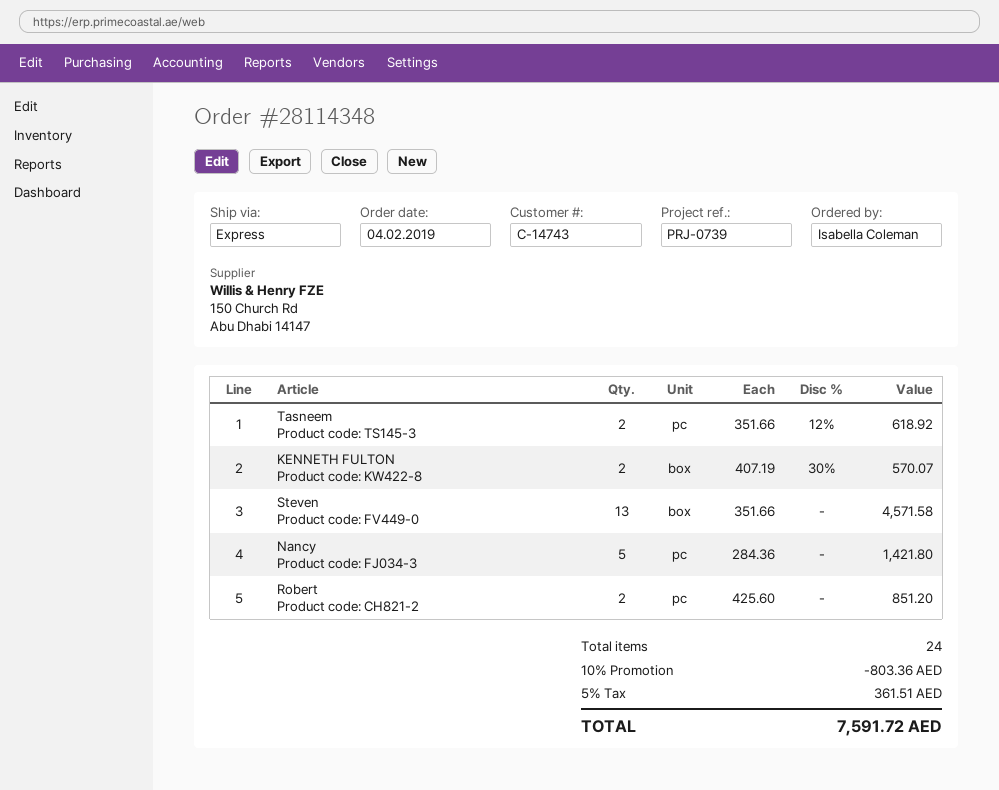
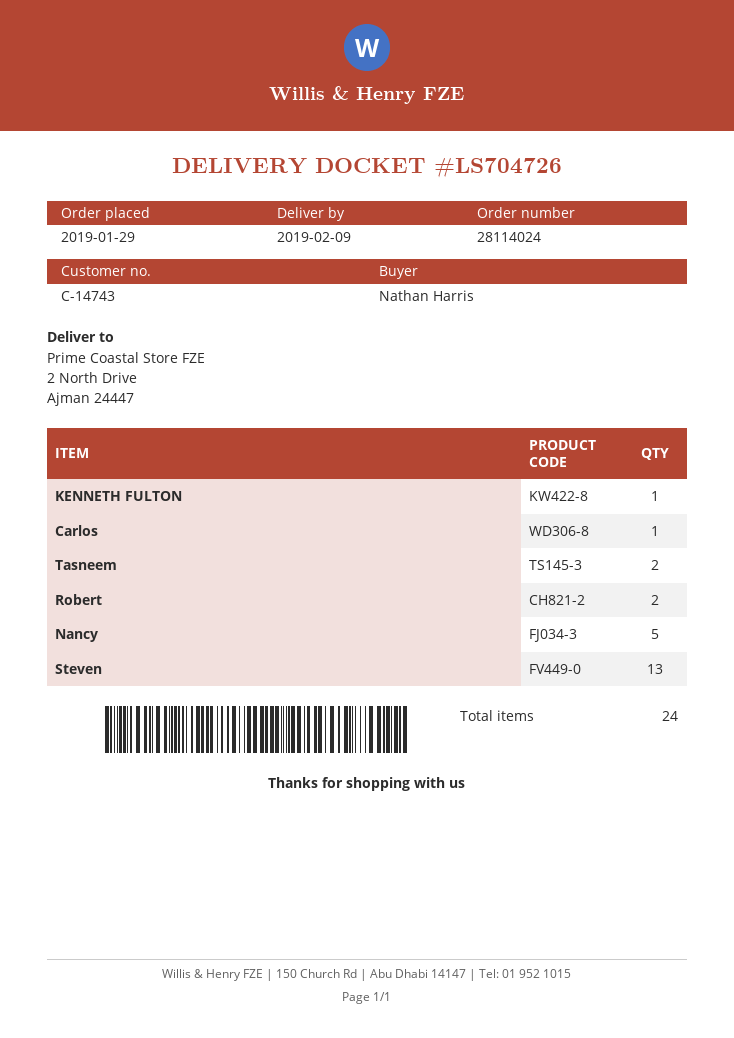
order number: 28114348 -> 28114024
order date: 2019-02-04 -> 2019-01-29
ordered by: Isabella Coleman -> Nathan Harris
KENNETH FULTON: 2 -> 1
Carlos: none -> 1

